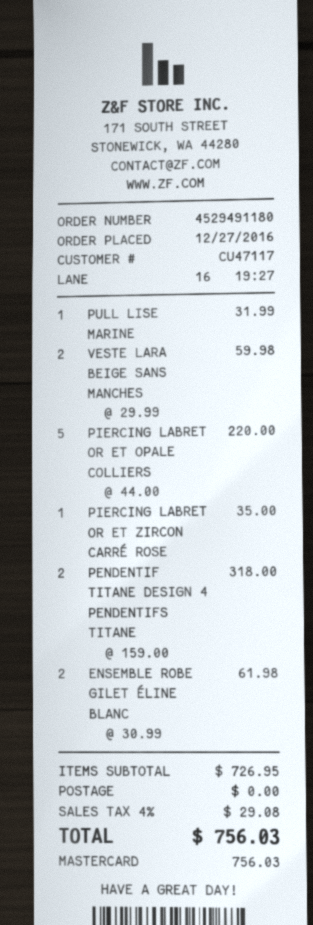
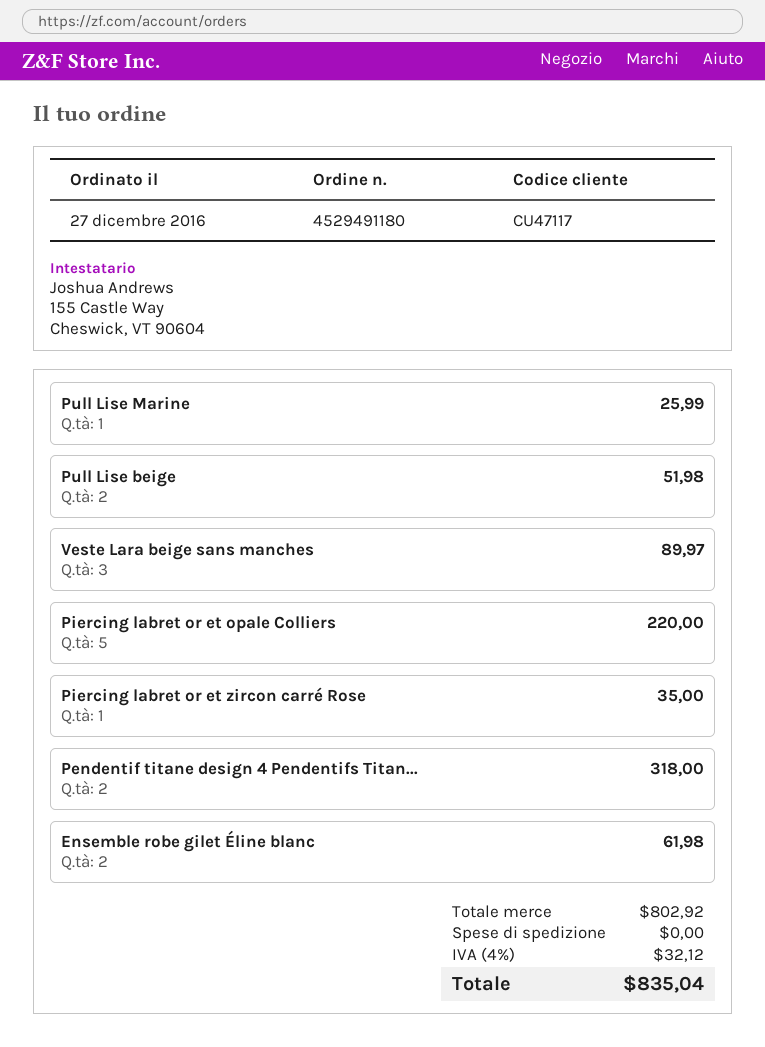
PULL LISE MARINE: 1 for 31.99 -> 1 for 25.99
VESTE LARA BEIGE SANS MANCHES: 2 for 59.98 -> 3 for 89.97
Pull Lise beige: none -> 2 for 51.98
subtotal: 726.95 -> 802.92
tax: 4% = 29.08 -> 4% = 32.12
total: 756.03 -> 835.04

